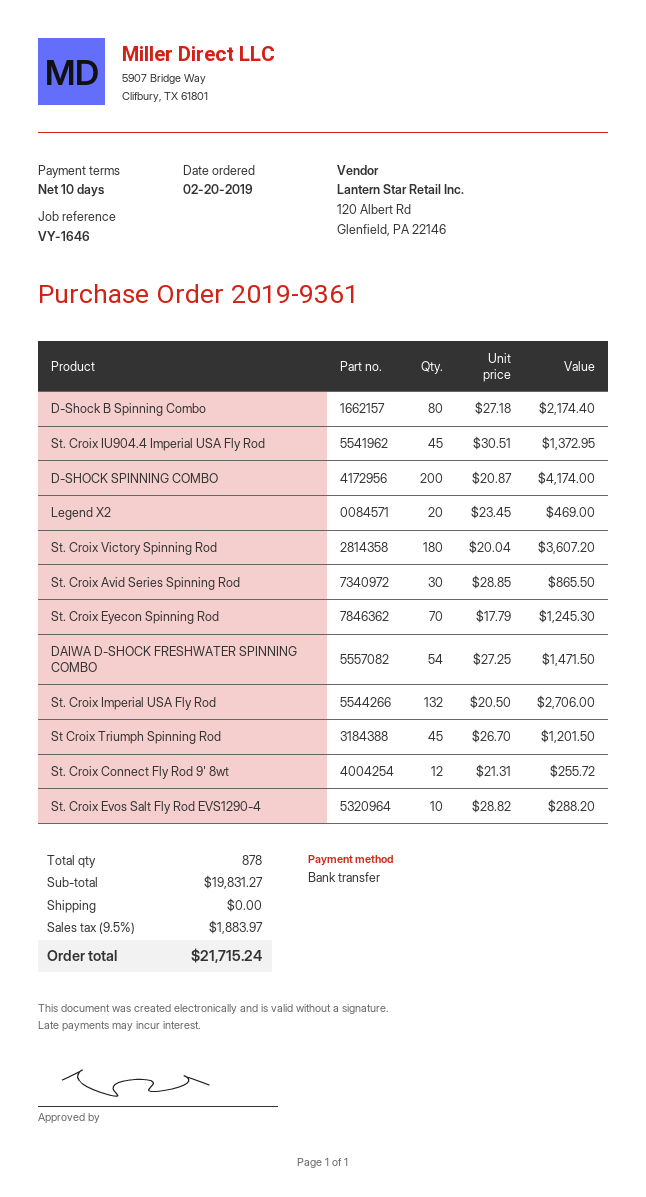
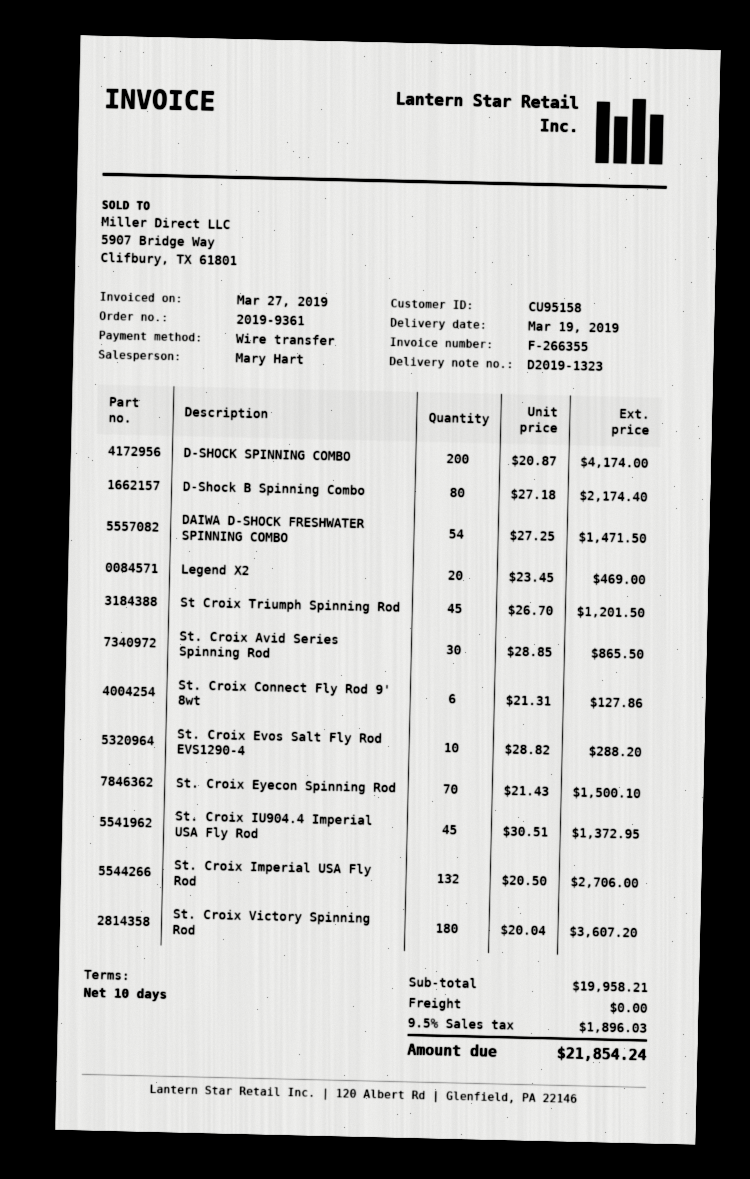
St. Croix Eyecon Spinning Rod: 70 x 17.79 = 1245.30 -> 70 x 21.43 = 1500.10
St. Croix Connect Fly Rod 9' 8wt: 12 x 21.31 = 255.72 -> 6 x 21.31 = 127.86
subtotal: 19831.27 -> 19958.21
tax: 9.5% = 1883.97 -> 9.5% = 1896.03
total: 21715.24 -> 21854.24

